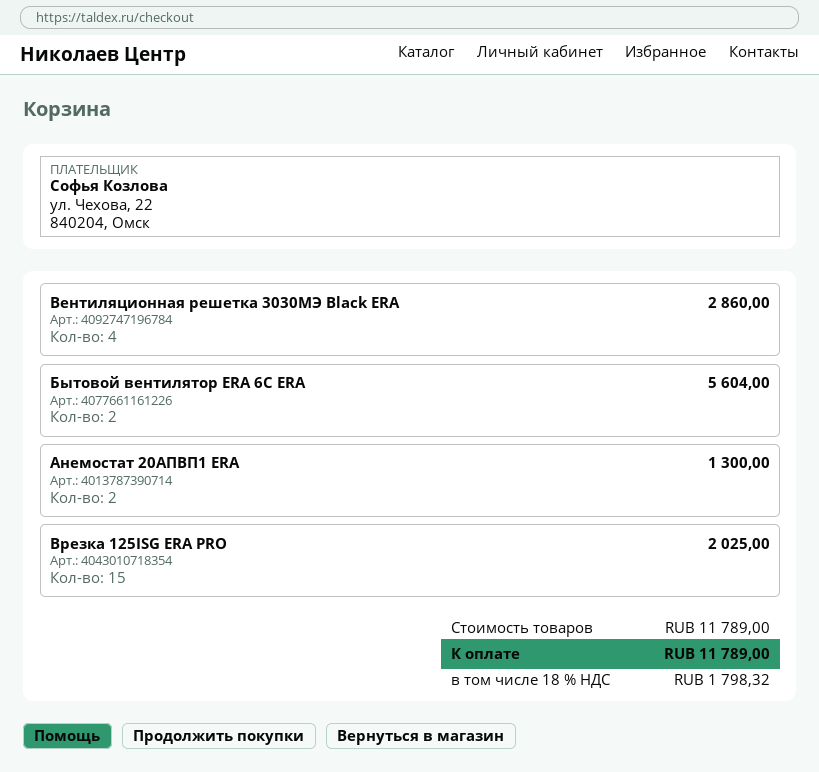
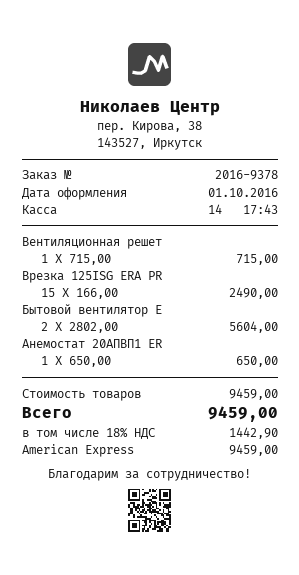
Вентиляционная решетка 3030МЭ Black ERA: 4 for 2860.00 -> 1 for 715.00
Анемостат 20АПВП1 ERA: 2 for 1300.00 -> 1 for 650.00
Врезка 125ISG ERA PRO: 15 for 2025.00 -> 15 for 2490.00
subtotal: 11789.00 -> 9459.00
tax: 18% = 1798.32 -> 18% = 1442.90
total: 11789.00 -> 9459.00

